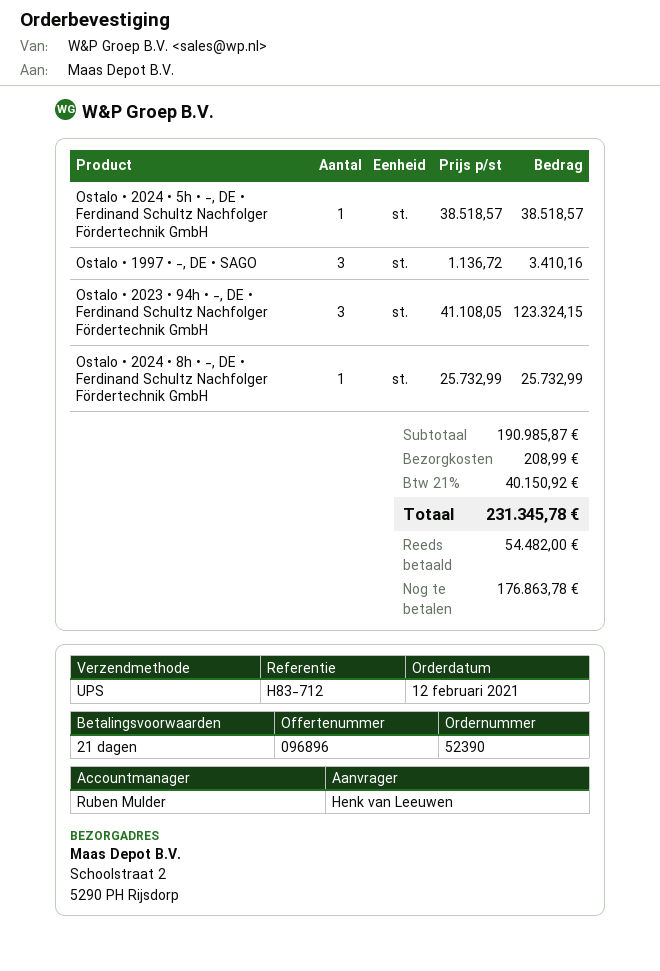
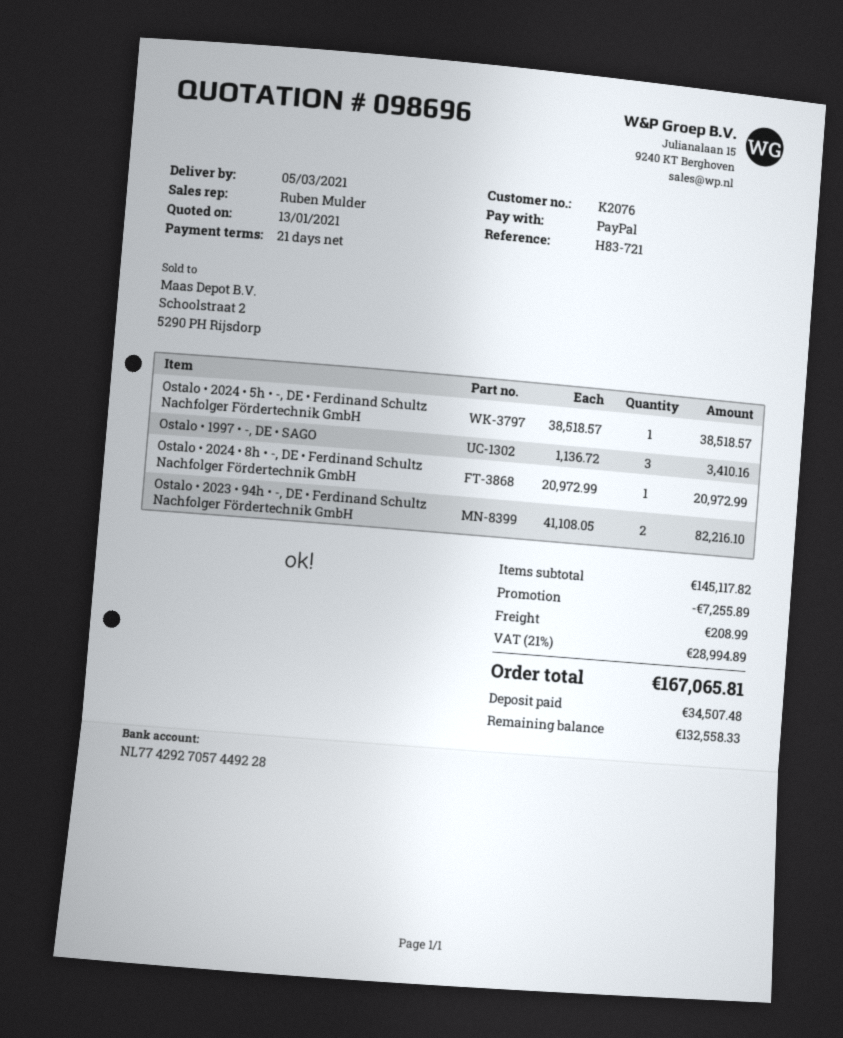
quote number: 096896 -> 098696
reference: H83-712 -> H83-721
Ostalo • 2023 • 94h • -, DE • Ferdinand Schultz Nachfolger Fördertechnik GmbH: 3 x 41108.05 = 123324.15 -> 2 x 41108.05 = 82216.10
Ostalo • 2024 • 8h • -, DE • Ferdinand Schultz Nachfolger Fördertechnik GmbH: 1 x 25732.99 = 25732.99 -> 1 x 20972.99 = 20972.99
subtotal: 190985.87 -> 145117.82
discount: none -> 7255.89
tax: 21% = 40150.92 -> 21% = 28994.89
total: 231345.78 -> 167065.81
deposit: 54482.00 -> 34507.48
balance: 176863.78 -> 132558.33

